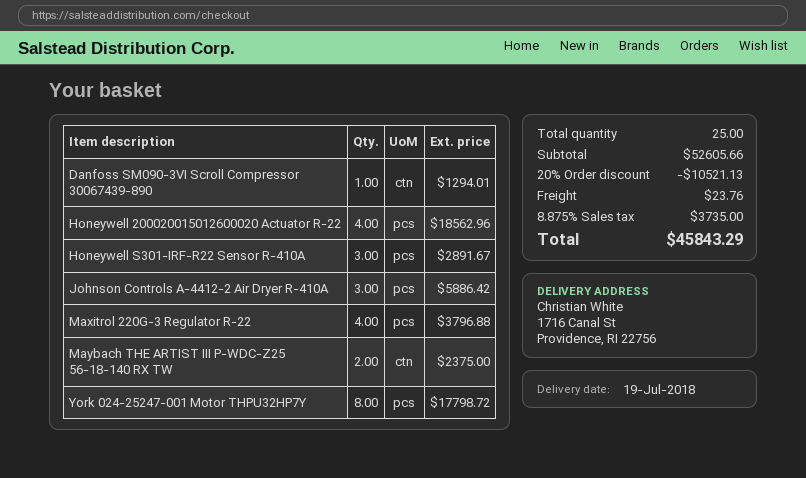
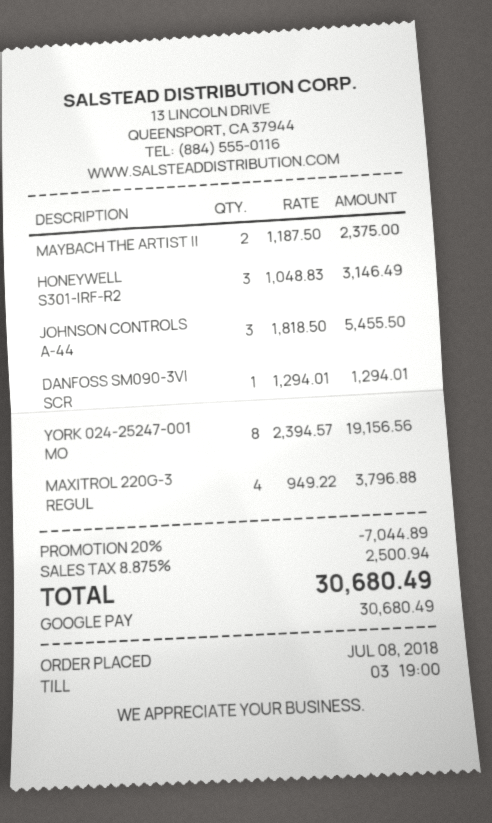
Honeywell 200020015012600020 Actuator R-22: 4 for 18562.96 -> none
Honeywell S301-IRF-R22 Sensor R-410A: 3 for 2891.67 -> 3 for 3146.49
Johnson Controls A-4412-2 Air Dryer R-410A: 3 for 5886.42 -> 3 for 5455.50
York 024-25247-001 Motor THPU32HP7Y: 8 for 17798.72 -> 8 for 19156.56
discount: 20% = 10521.13 -> 20% = 7044.89
shipping: 23.76 -> none
tax: 8.875% = 3735.00 -> 8.875% = 2500.94
total: 45843.29 -> 30680.49

